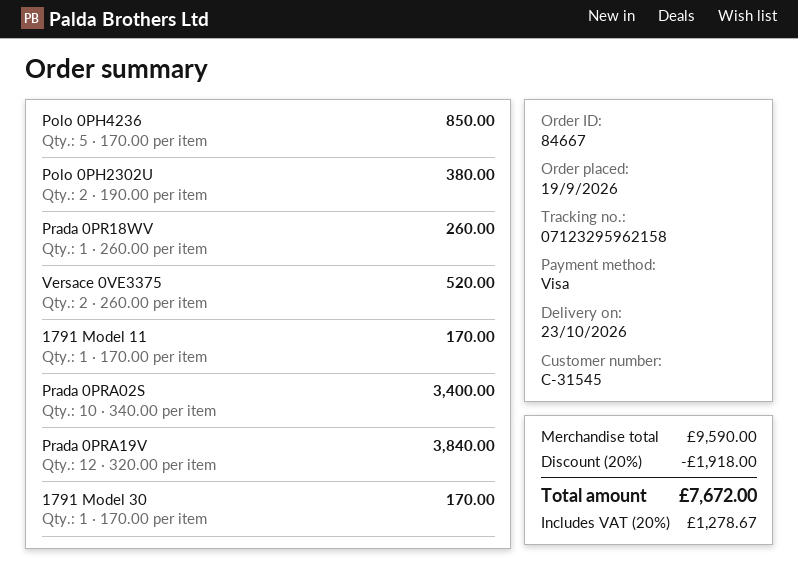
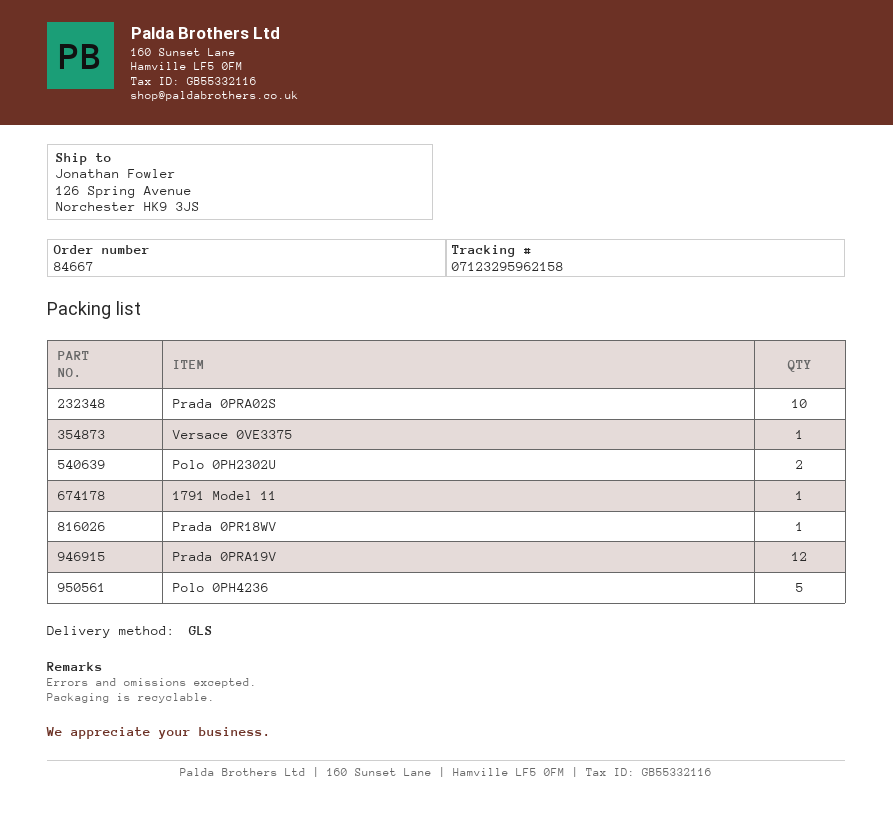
Versace 0VE3375: 2 -> 1
1791 Model 30: 1 -> none

